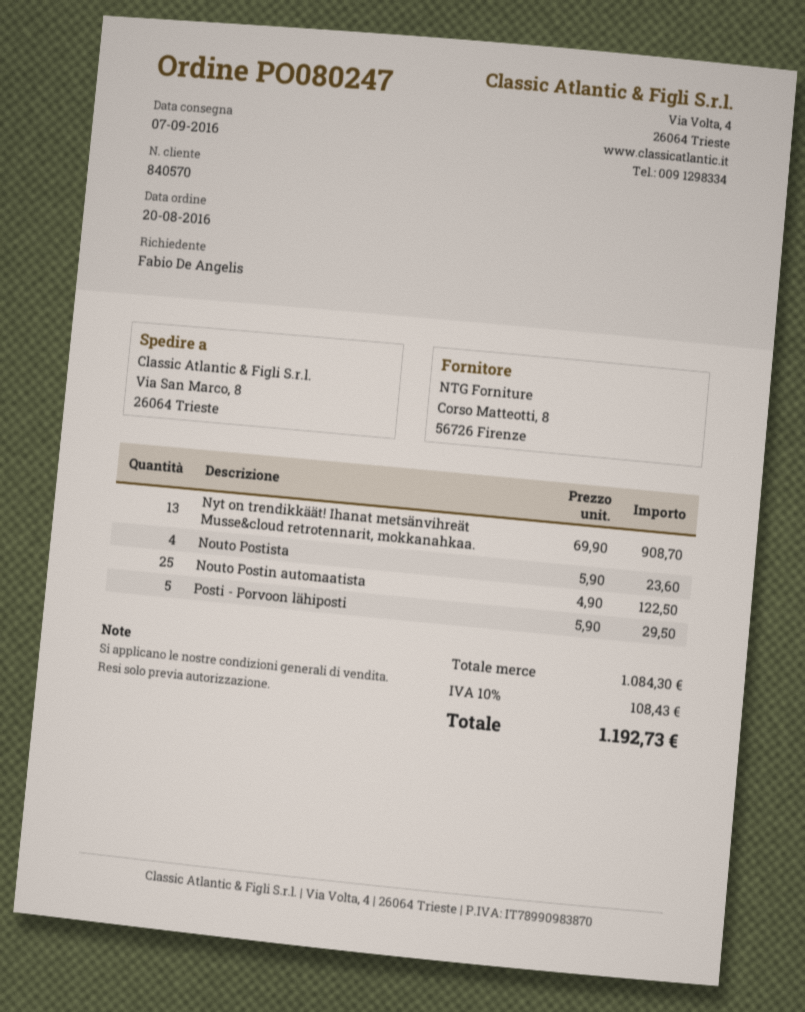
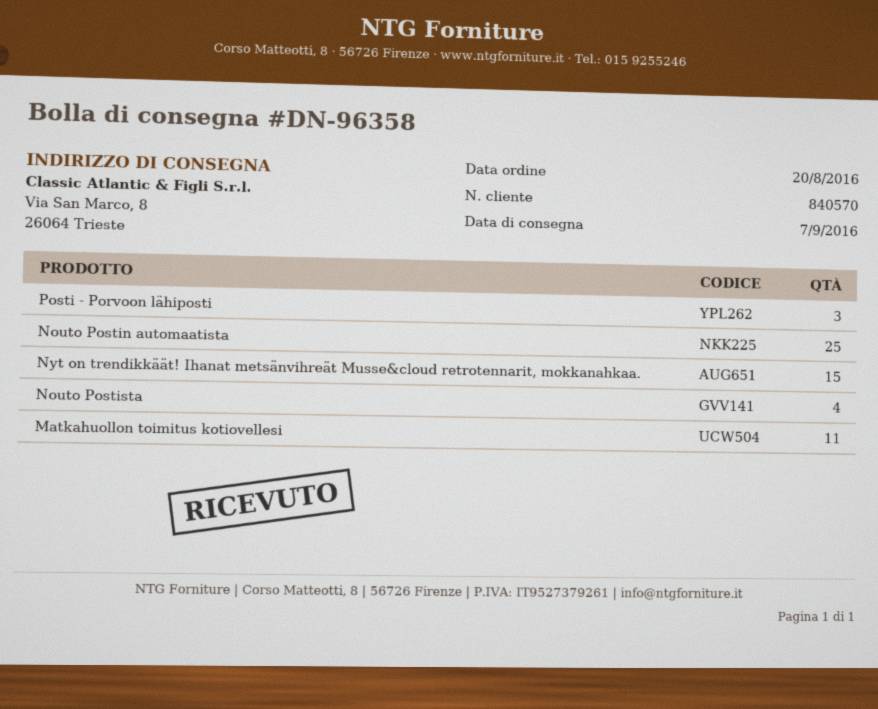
Nyt on trendikkäät! Ihanat metsänvihreät Musse&cloud retrotennarit, mokkanahkaa.: 13 -> 15
Posti - Porvoon lähiposti: 5 -> 3
Matkahuollon toimitus kotiovellesi: none -> 11

